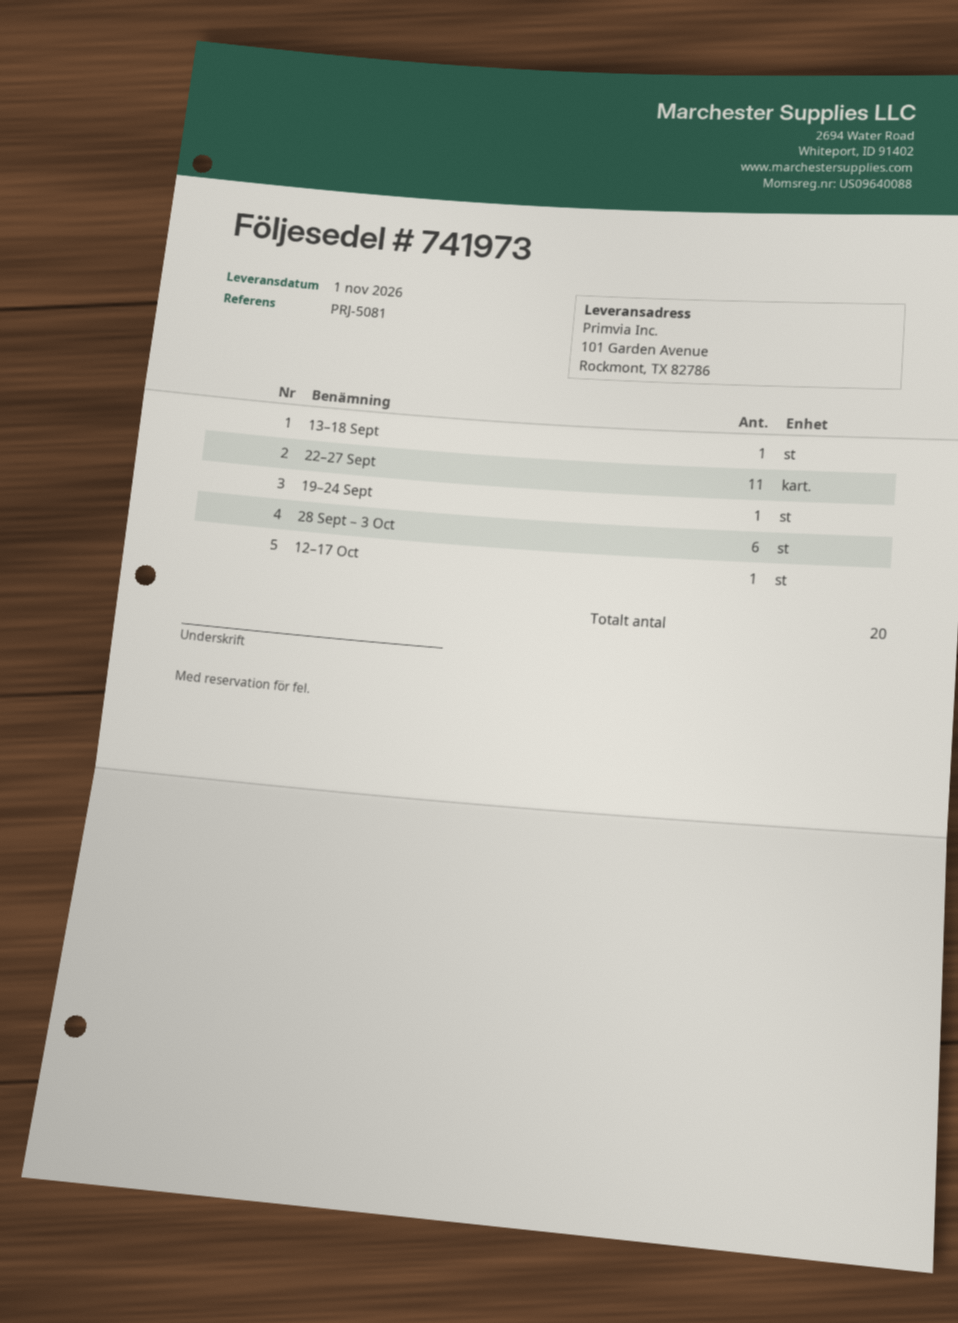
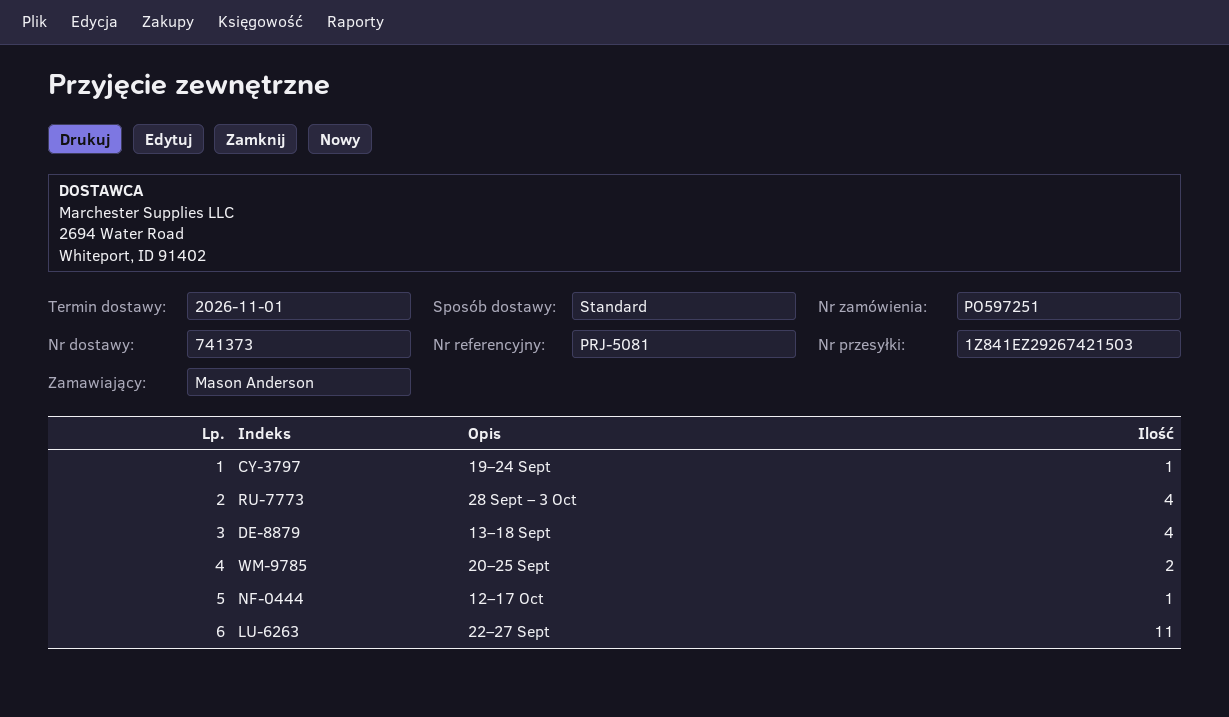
delivery note number: 741973 -> 741373
13–18 Sept: 1 -> 4
28 Sept – 3 Oct: 6 -> 4
20–25 Sept: none -> 2

